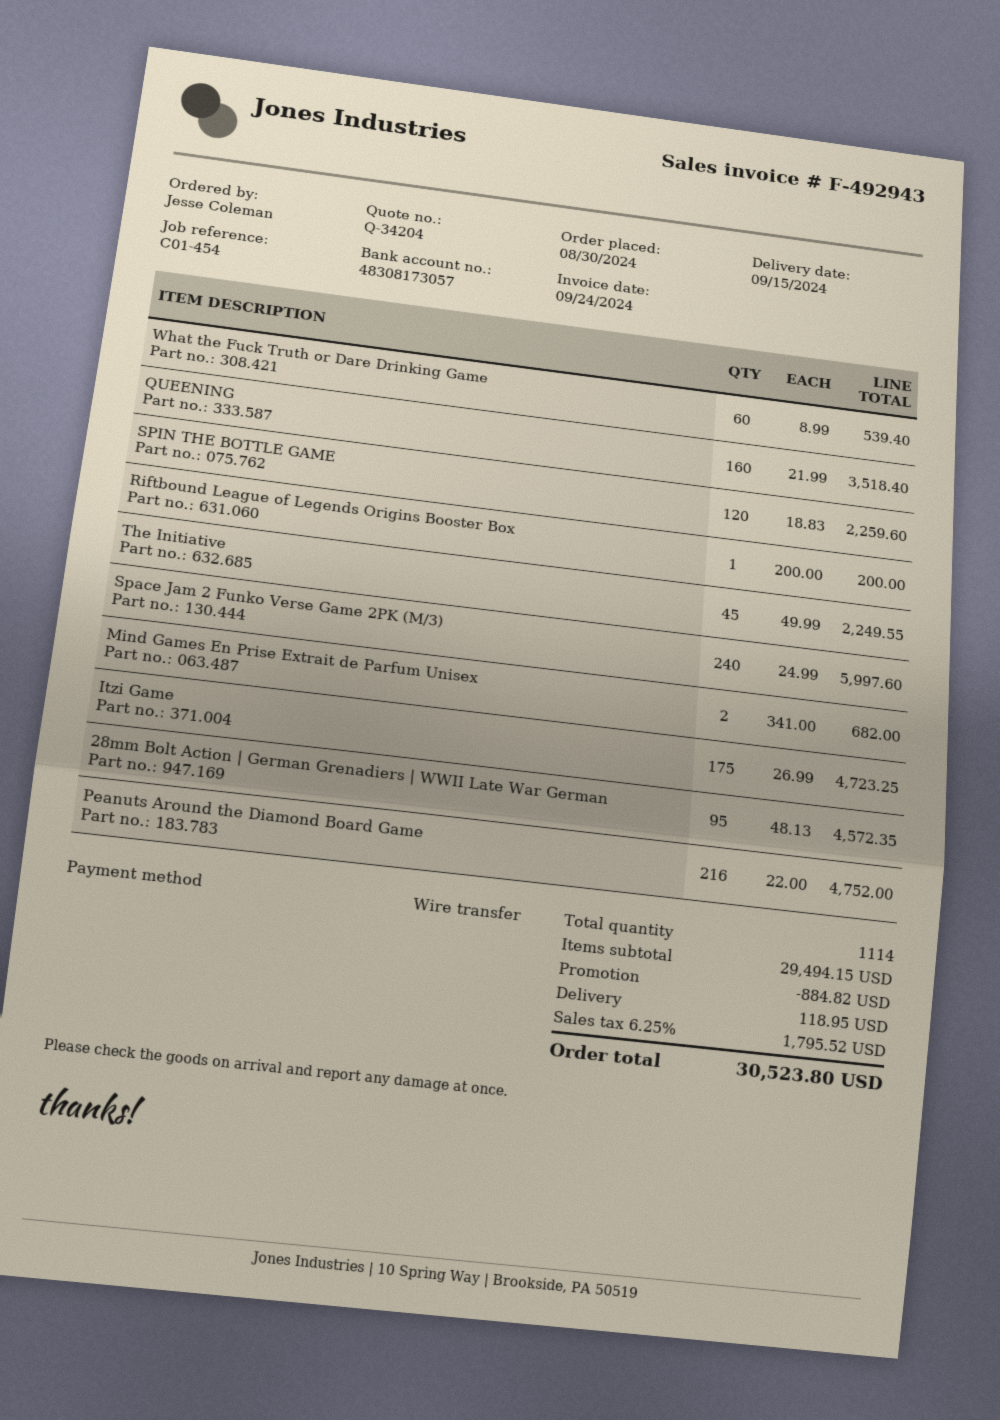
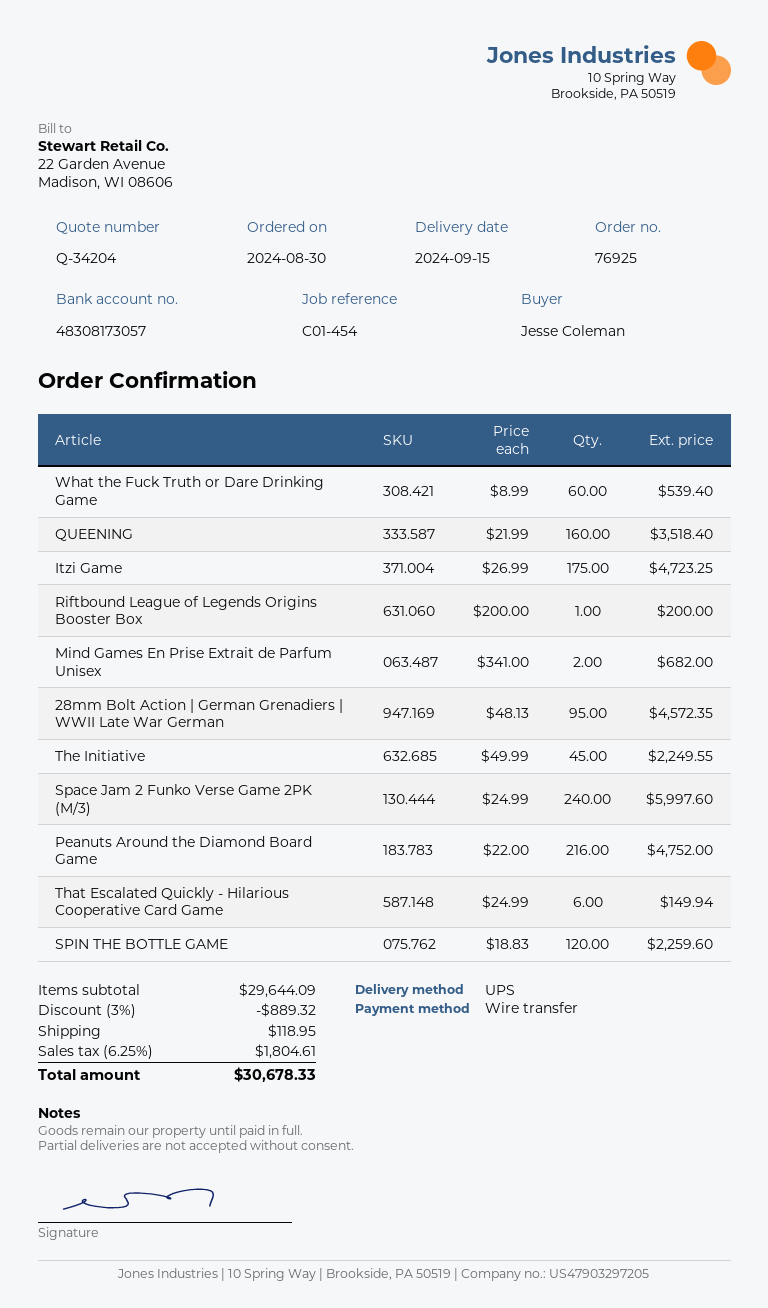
That Escalated Quickly - Hilarious Cooperative Card Game: none -> 6 x 24.99 = 149.94
subtotal: 29494.15 -> 29644.09
discount: 884.82 -> 889.32
tax: 6.25% = 1795.52 -> 6.25% = 1804.61
total: 30523.80 -> 30678.33

